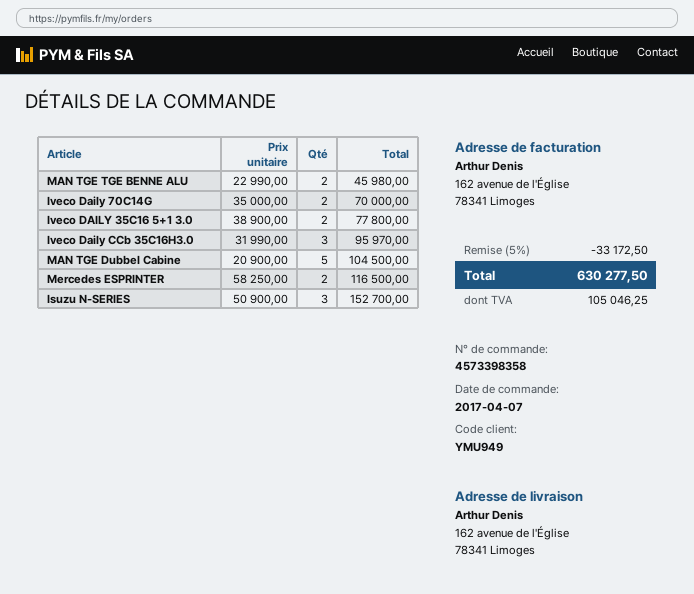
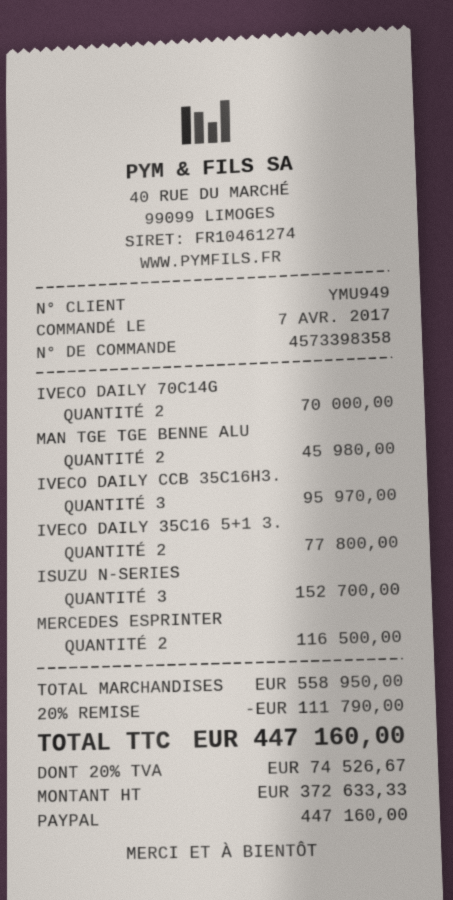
MAN TGE Dubbel Cabine: 5 for 104500.00 -> none
discount: 5% = 33172.50 -> 20% = 111790.00
tax: 105046.25 -> 74526.67
total: 630277.50 -> 447160.00

